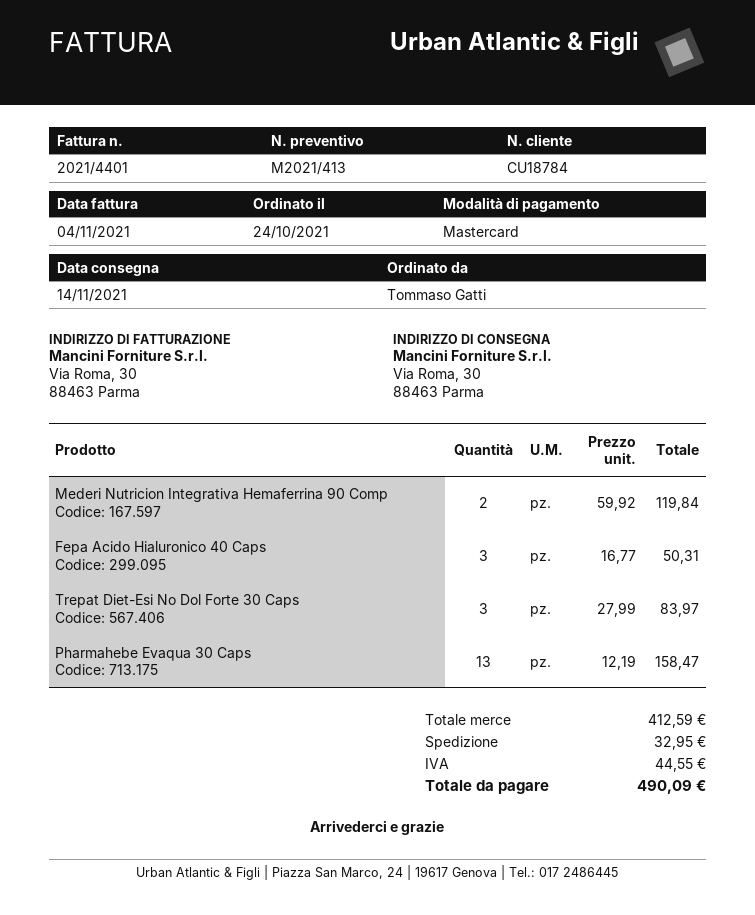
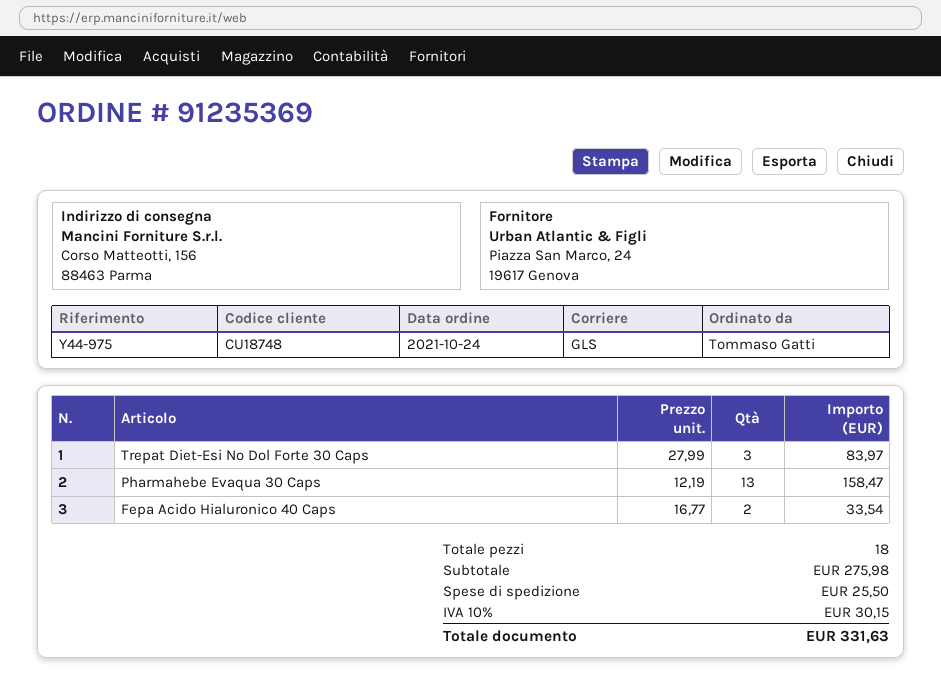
customer number: CU18784 -> CU18748
ship to: Via Roma, 30, 88463 Parma -> Corso Matteotti, 156, 88463 Parma
Mederi Nutricion Integrativa Hemaferrina 90 Comp: 2 x 59.92 = 119.84 -> none
Fepa Acido Hialuronico 40 Caps: 3 x 16.77 = 50.31 -> 2 x 16.77 = 33.54
subtotal: 412.59 -> 275.98
shipping: 32.95 -> 25.50
tax: 44.55 -> 30.15
total: 490.09 -> 331.63

